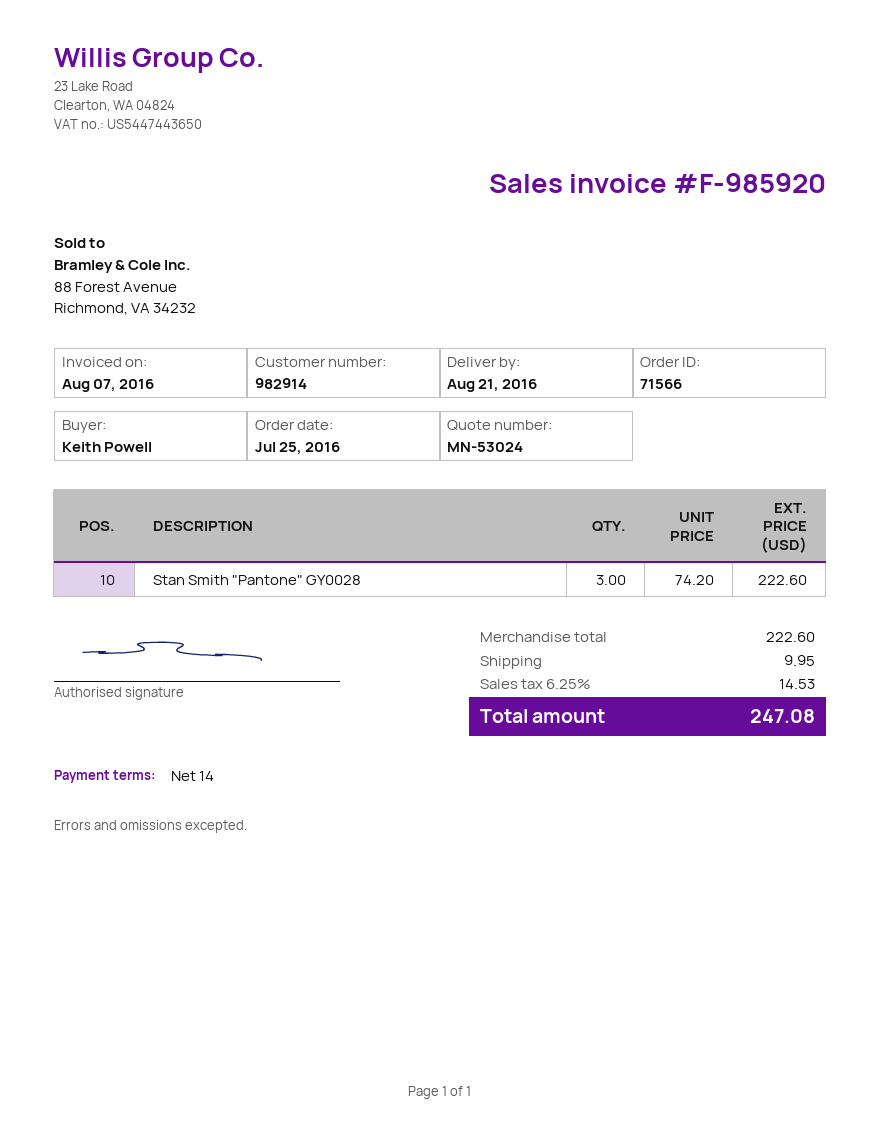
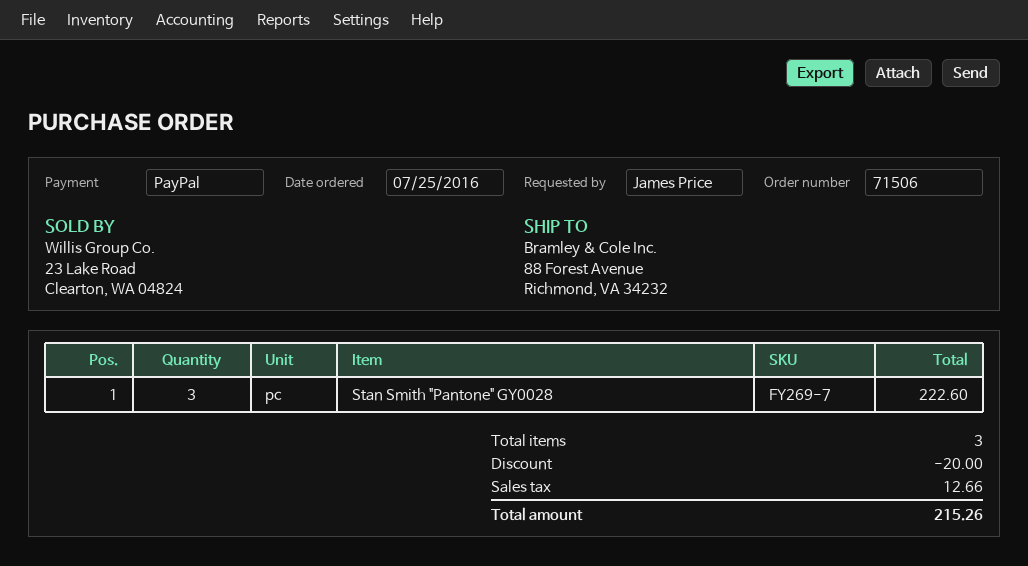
order number: 71566 -> 71506
ordered by: Keith Powell -> James Price
discount: none -> 20.00
shipping: 9.95 -> none
tax: 14.53 -> 12.66
total: 247.08 -> 215.26

